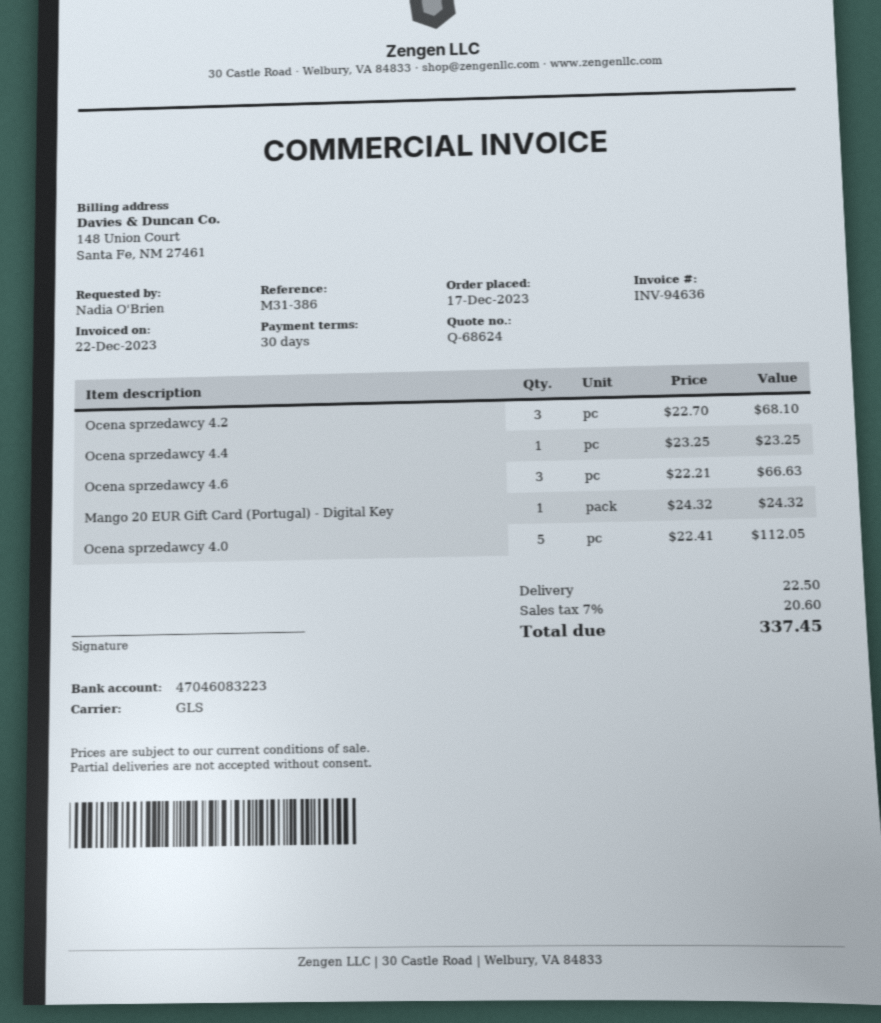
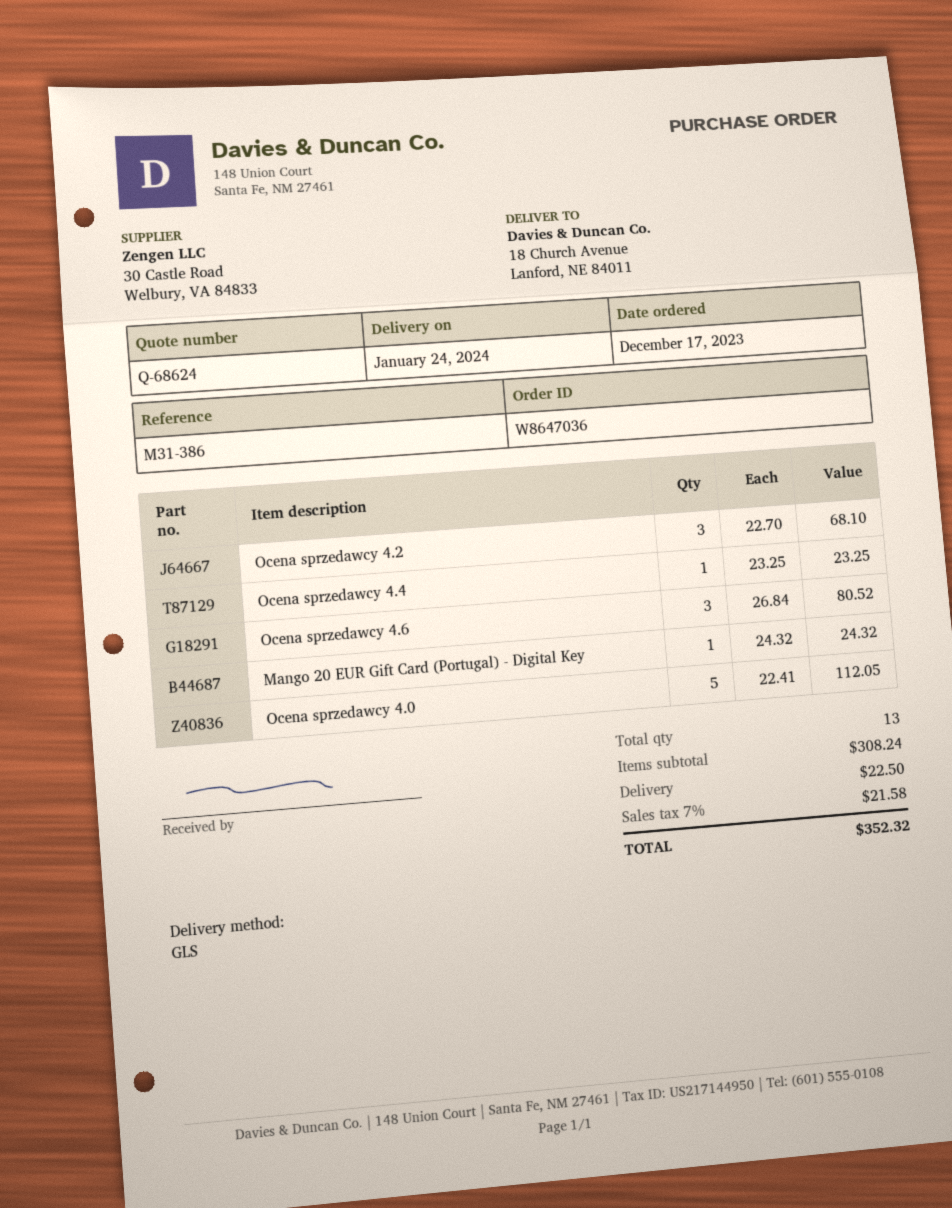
Ocena sprzedawcy 4.6: 3 x 22.21 = 66.63 -> 3 x 26.84 = 80.52
tax: 7% = 20.60 -> 7% = 21.58
total: 337.45 -> 352.32

